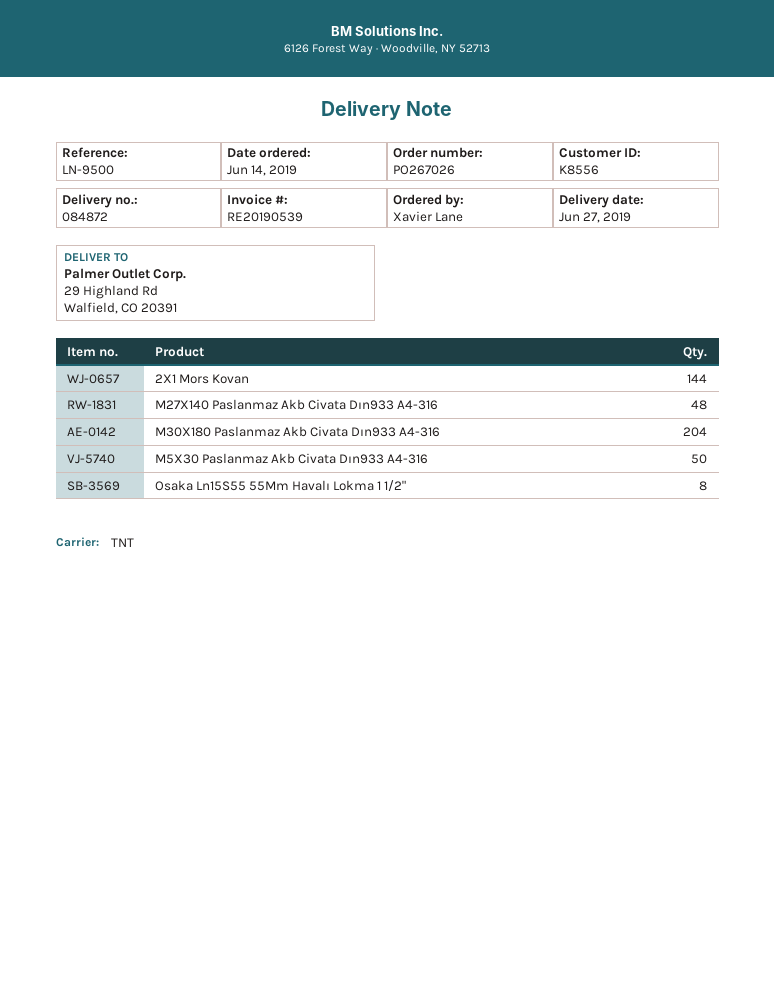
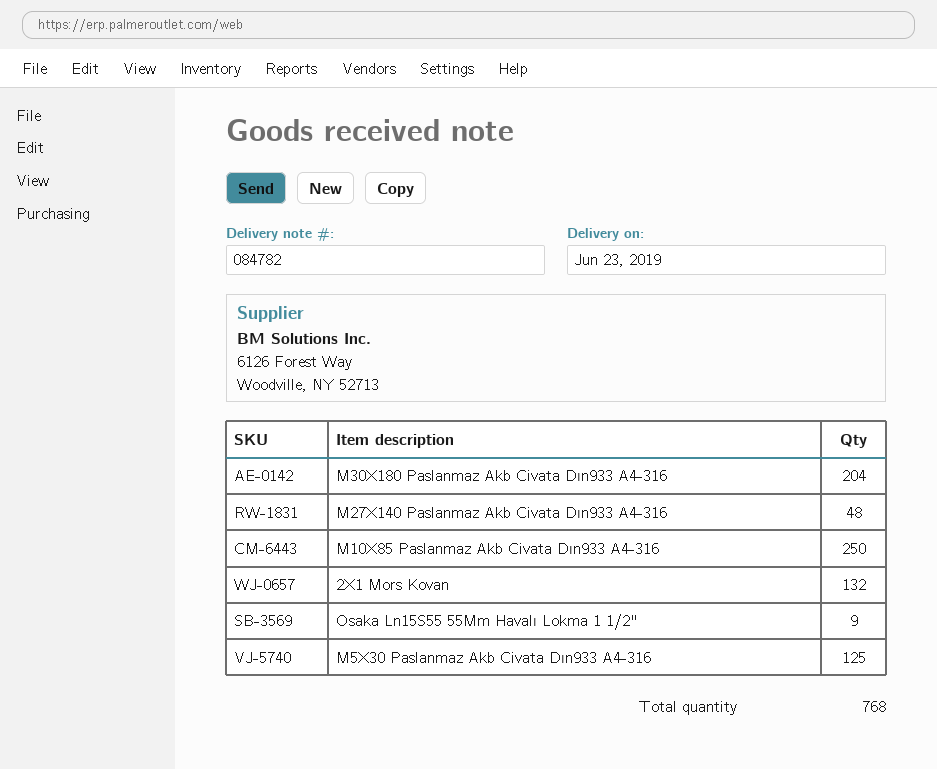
delivery note number: 084872 -> 084782
delivery date: 2019-06-27 -> 2019-06-23
2X1 Mors Kovan: 144 -> 132
M5X30 Paslanmaz Akb Civata Dın933 A4-316: 50 -> 125
Osaka Ln15S55 55Mm Havalı Lokma 1 1/2": 8 -> 9
M10X85 Paslanmaz Akb Civata Dın933 A4-316: none -> 250

